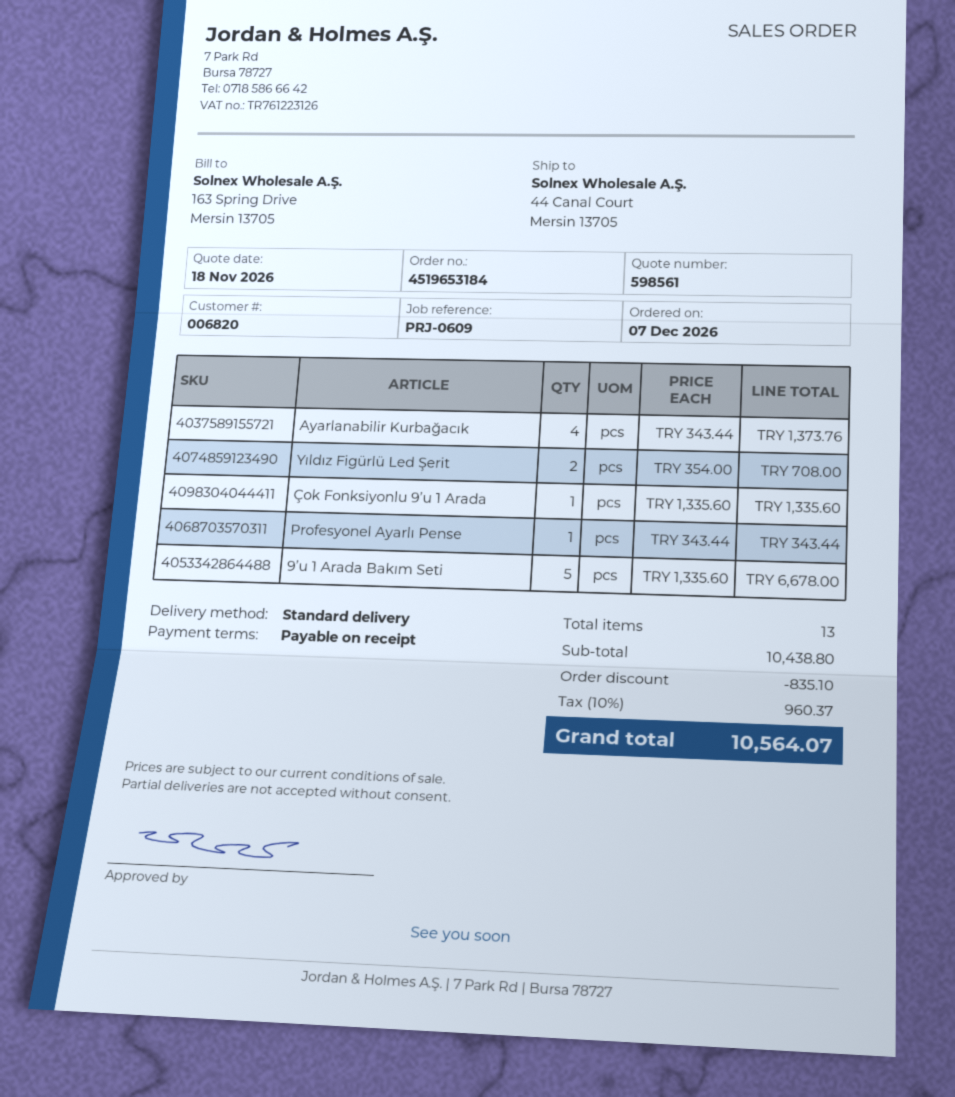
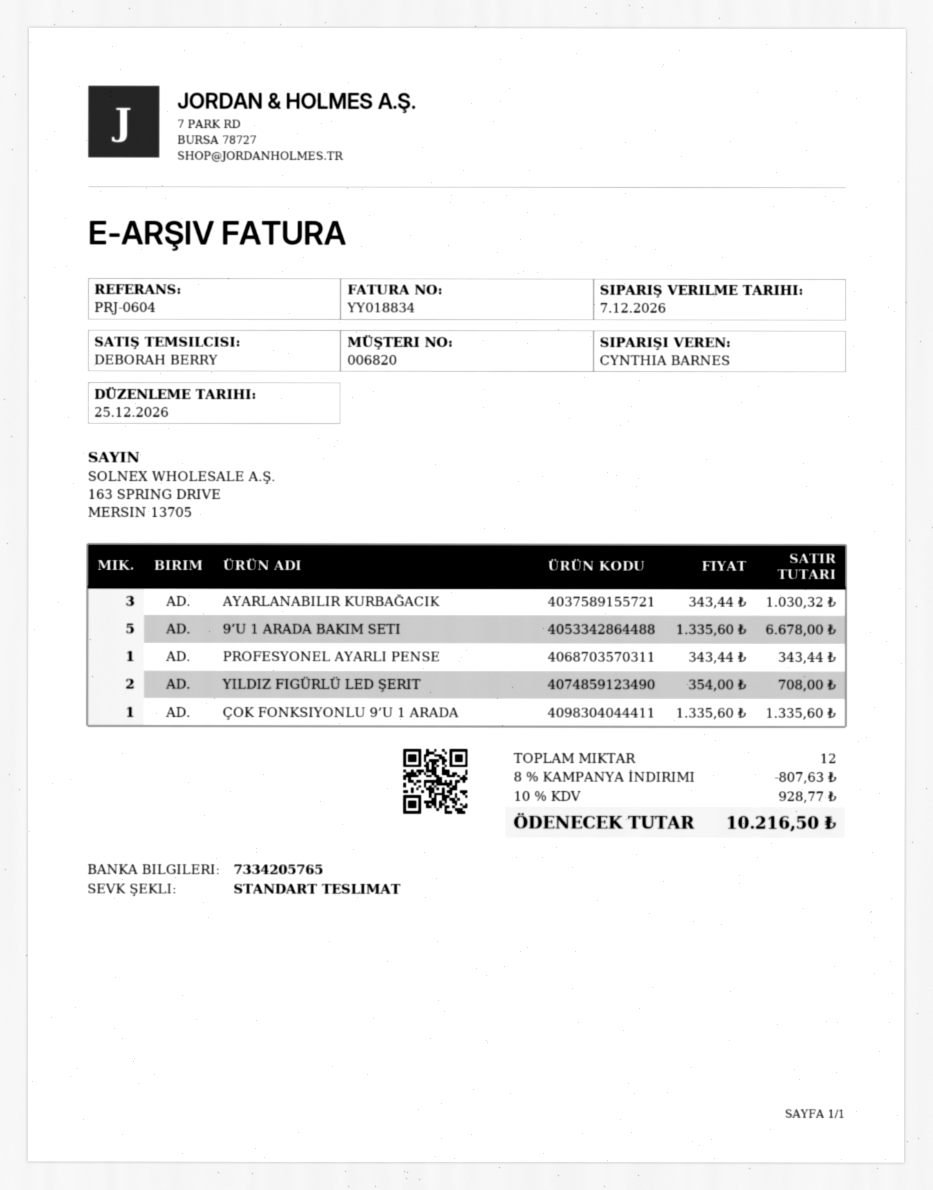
reference: PRJ-0609 -> PRJ-0604
Ayarlanabilir Kurbağacık: 4 x 343.44 = 1373.76 -> 3 x 343.44 = 1030.32
total quantity: 13 -> 12
discount: 835.10 -> 807.63
tax: 10% = 960.37 -> 10% = 928.77
total: 10564.07 -> 10216.50

